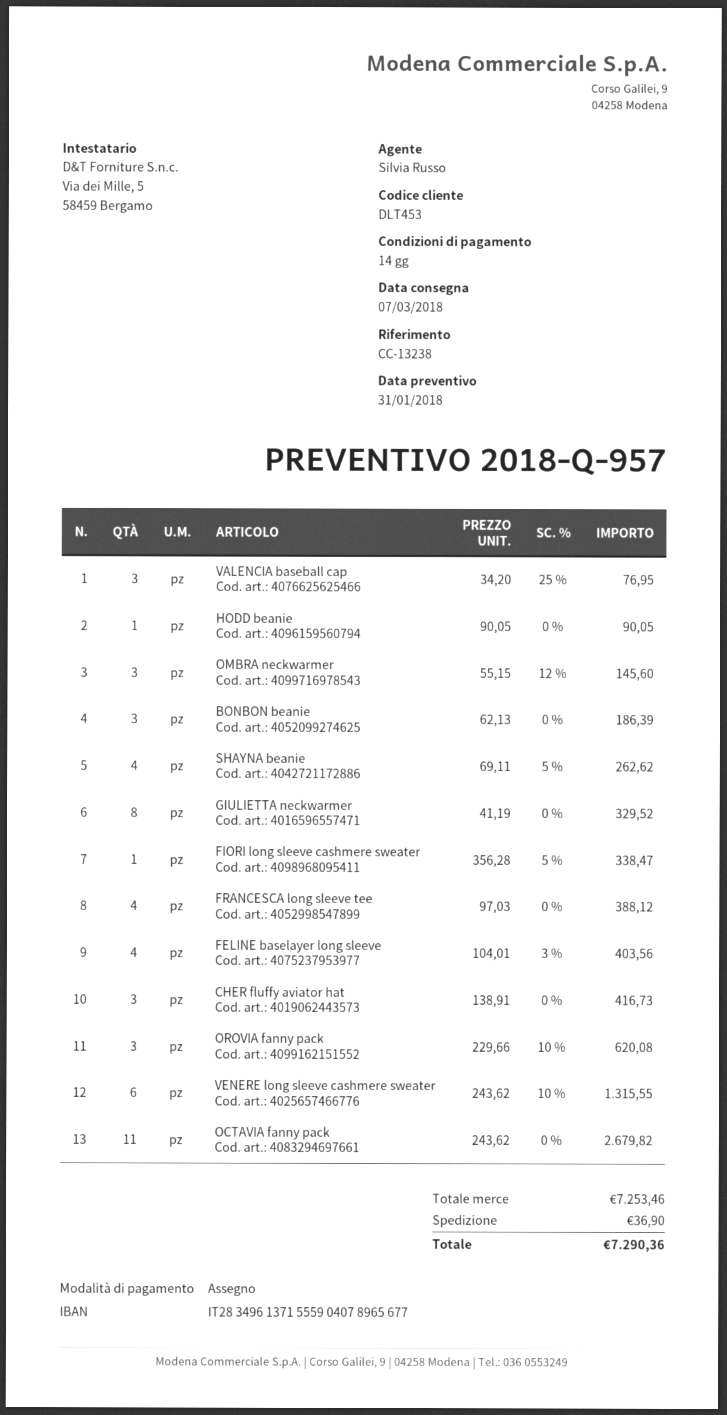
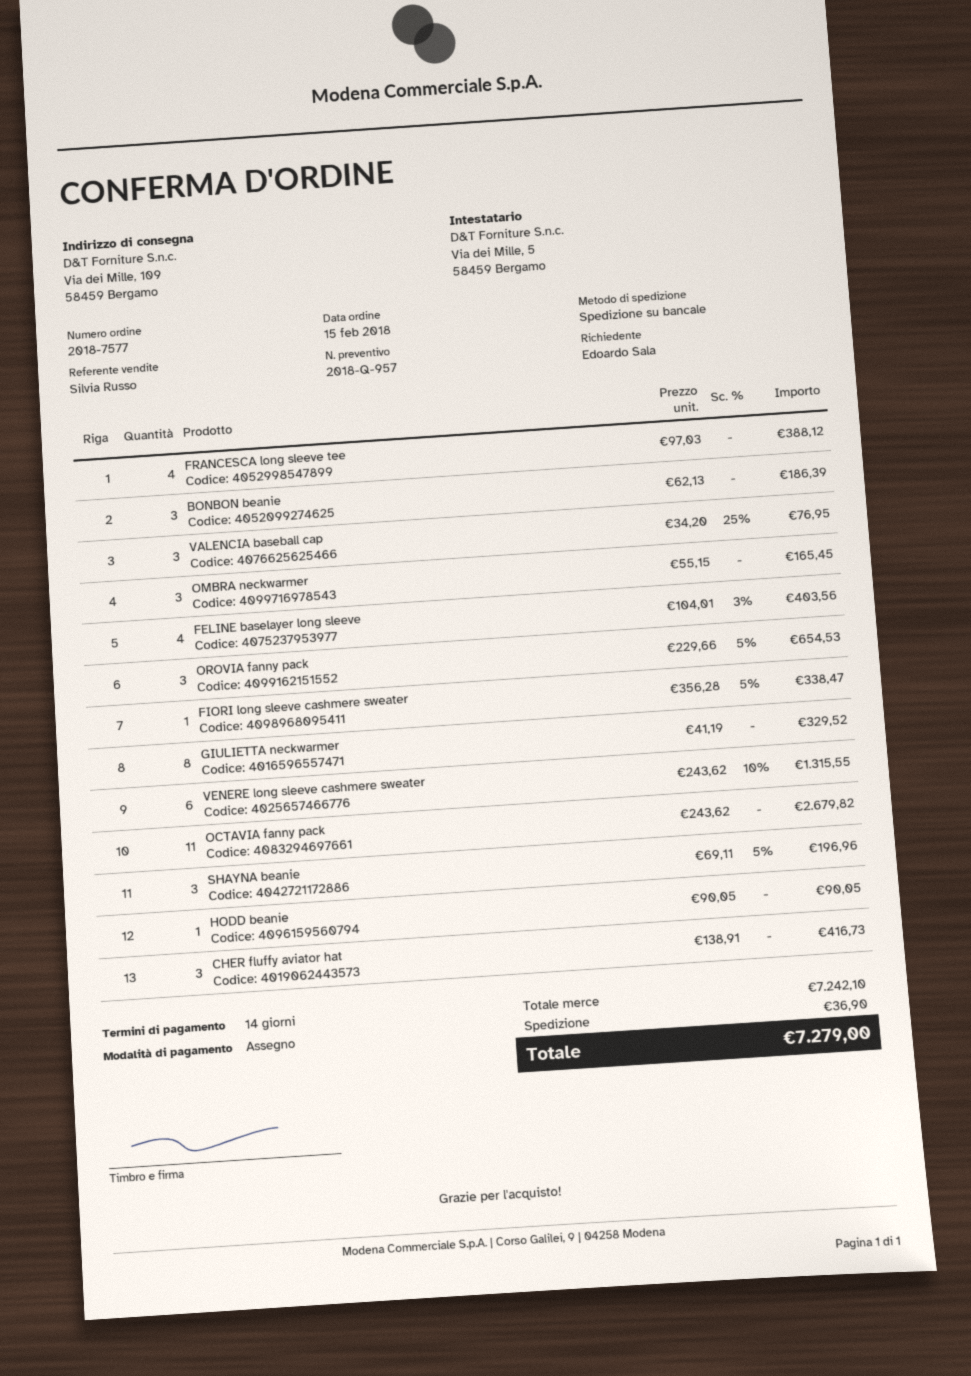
OMBRA neckwarmer: 3 x 55.15 - 12% = 145.60 -> 3 x 55.15 = 165.45
SHAYNA beanie: 4 x 69.11 - 5% = 262.62 -> 3 x 69.11 - 5% = 196.96
OROVIA fanny pack: 3 x 229.66 - 10% = 620.08 -> 3 x 229.66 - 5% = 654.53
subtotal: 7253.46 -> 7242.10
total: 7290.36 -> 7279.00

